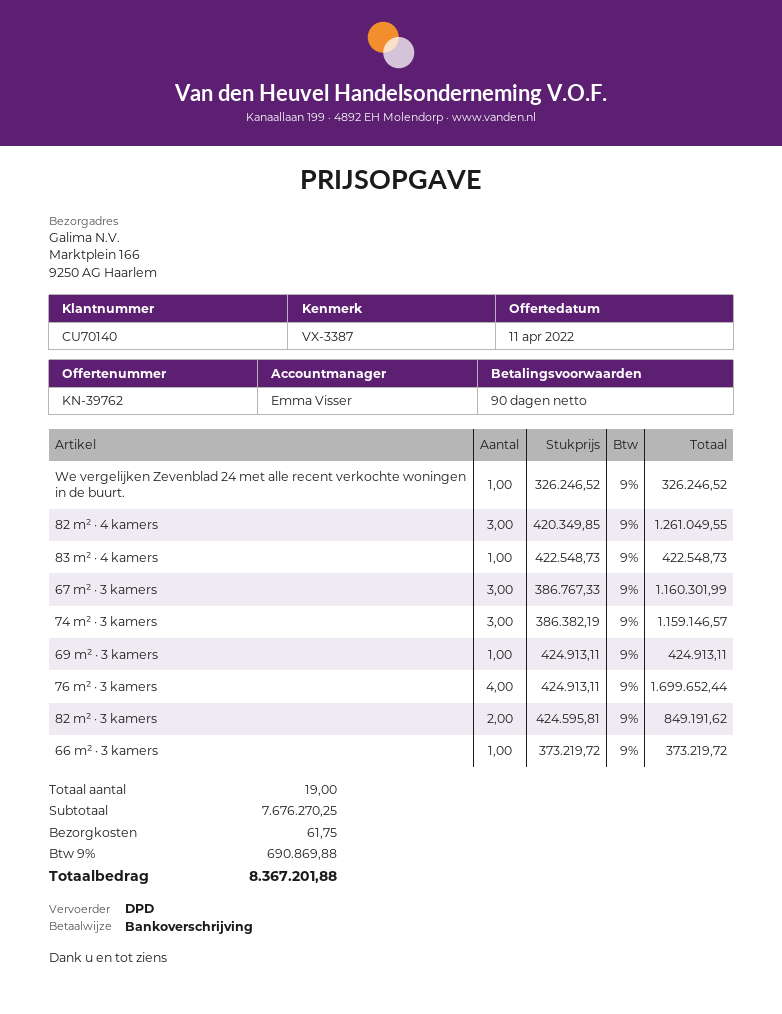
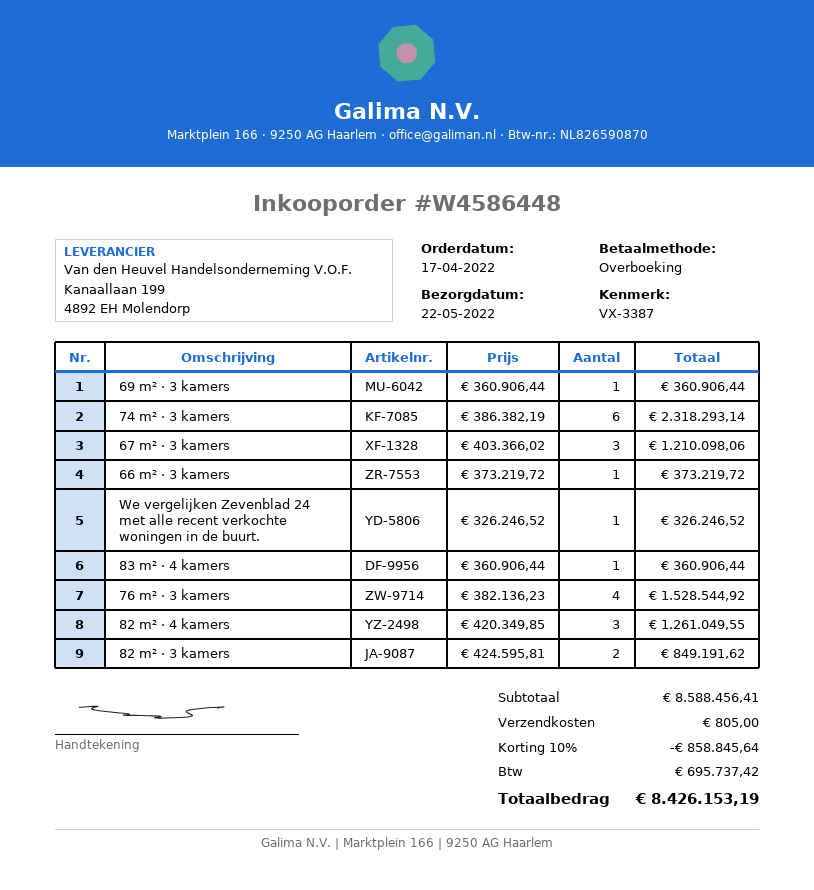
83 m² · 4 kamers: 1 x 422548.73 = 422548.73 -> 1 x 360906.44 = 360906.44
67 m² · 3 kamers: 3 x 386767.33 = 1160301.99 -> 3 x 403366.02 = 1210098.06
74 m² · 3 kamers: 3 x 386382.19 = 1159146.57 -> 6 x 386382.19 = 2318293.14
69 m² · 3 kamers: 1 x 424913.11 = 424913.11 -> 1 x 360906.44 = 360906.44
76 m² · 3 kamers: 4 x 424913.11 = 1699652.44 -> 4 x 382136.23 = 1528544.92
subtotal: 7676270.25 -> 8588456.41
discount: none -> 10% = 858845.64
shipping: 61.75 -> 805.00
tax: 690869.88 -> 695737.42
total: 8367201.88 -> 8426153.19

